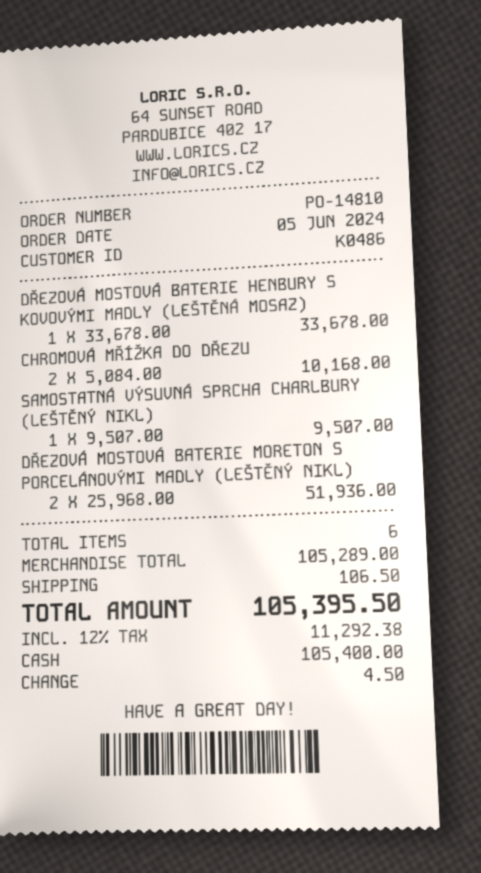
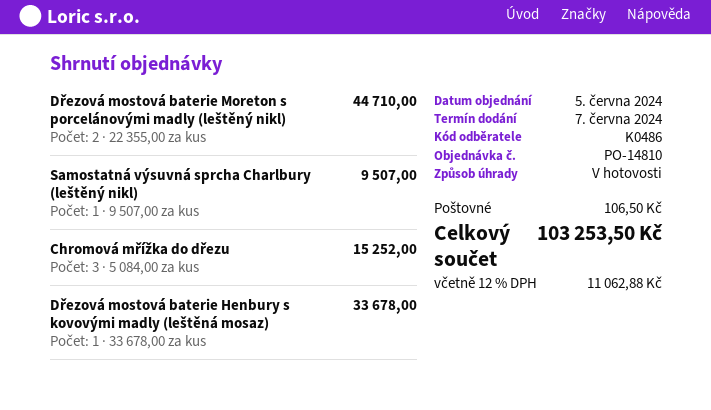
CHROMOVÁ MŘÍŽKA DO DŘEZU: 2 x 5084.00 = 10168.00 -> 3 x 5084.00 = 15252.00
DŘEZOVÁ MOSTOVÁ BATERIE MORETON S PORCELÁNOVÝMI MADLY (LEŠTĚNÝ NIKL): 2 x 25968.00 = 51936.00 -> 2 x 22355.00 = 44710.00
tax: 12% = 11292.38 -> 12% = 11062.88
total: 105395.50 -> 103253.50

